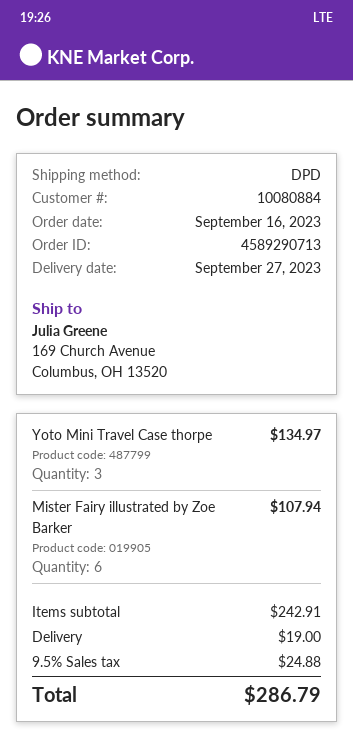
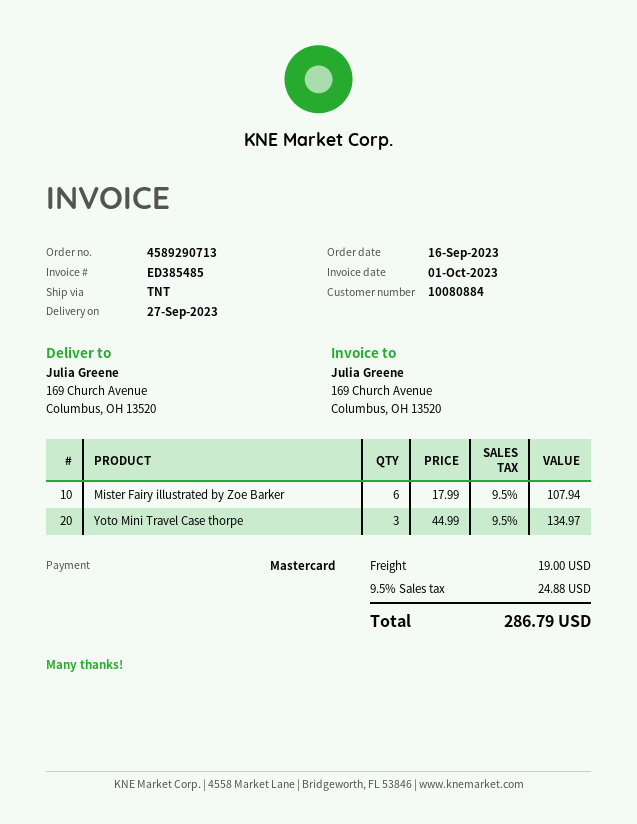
shipping method: DPD -> TNT

